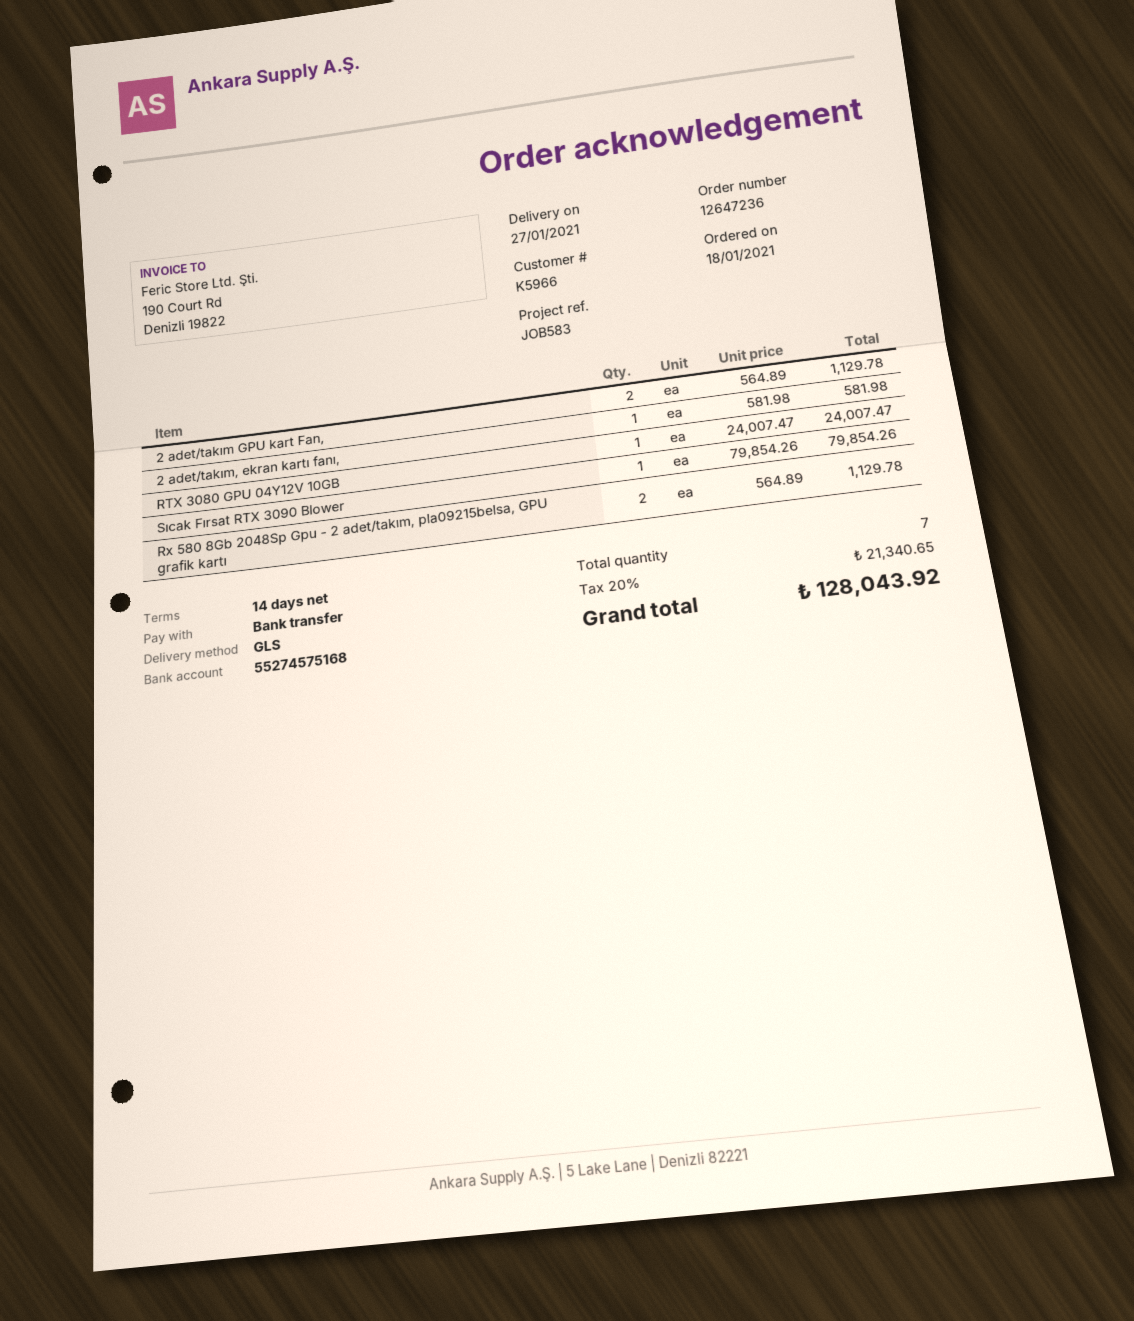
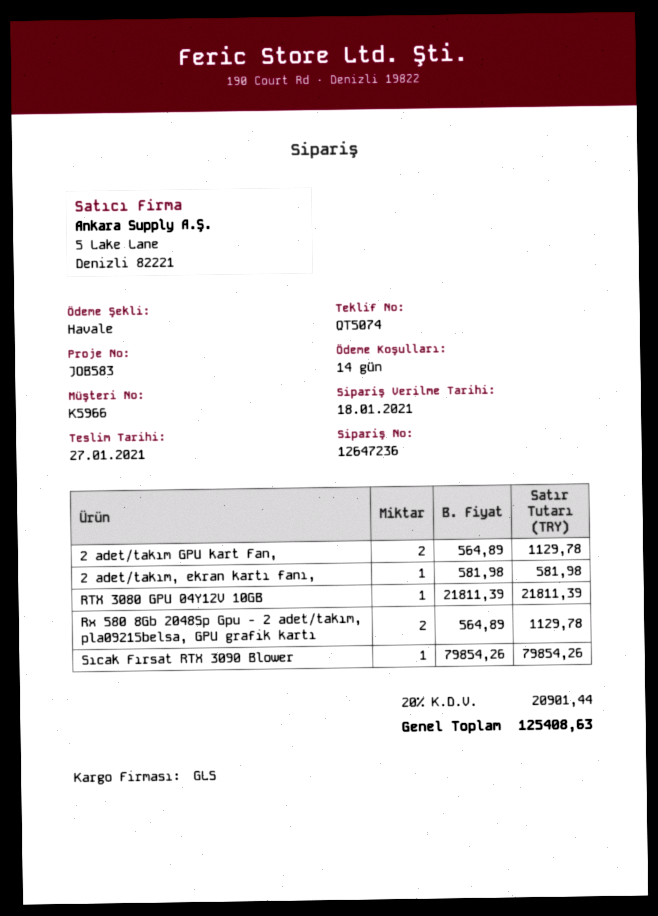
RTX 3080 GPU 04Y12V 10GB: 1 x 24007.47 = 24007.47 -> 1 x 21811.39 = 21811.39
tax: 20% = 21340.65 -> 20% = 20901.44
total: 128043.92 -> 125408.63

